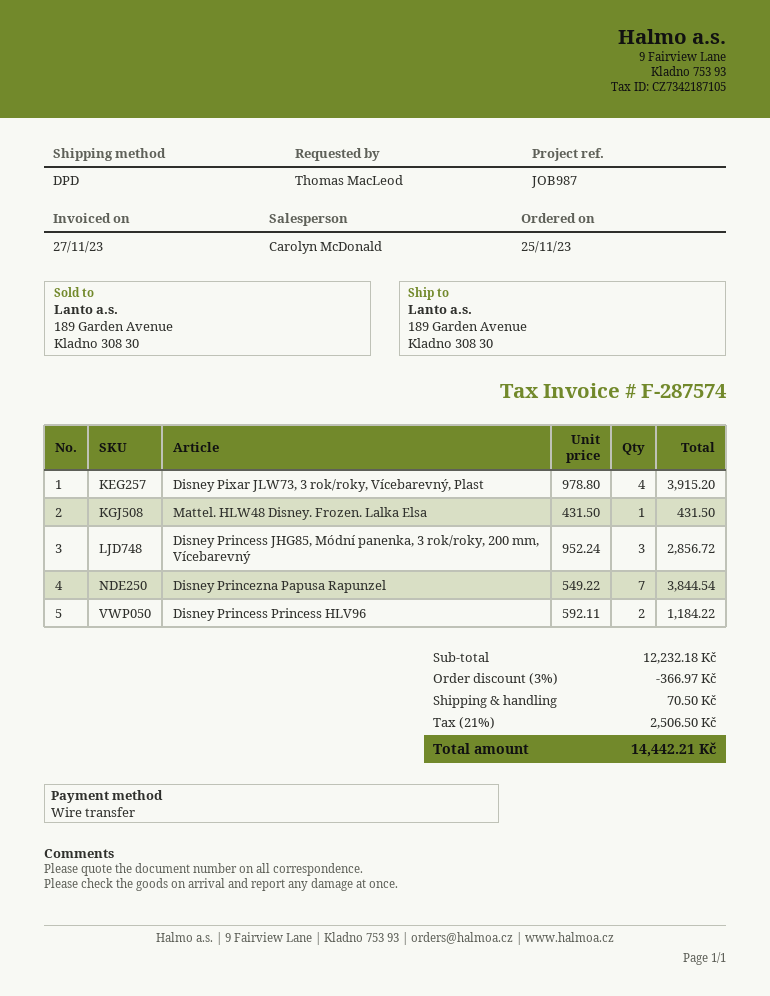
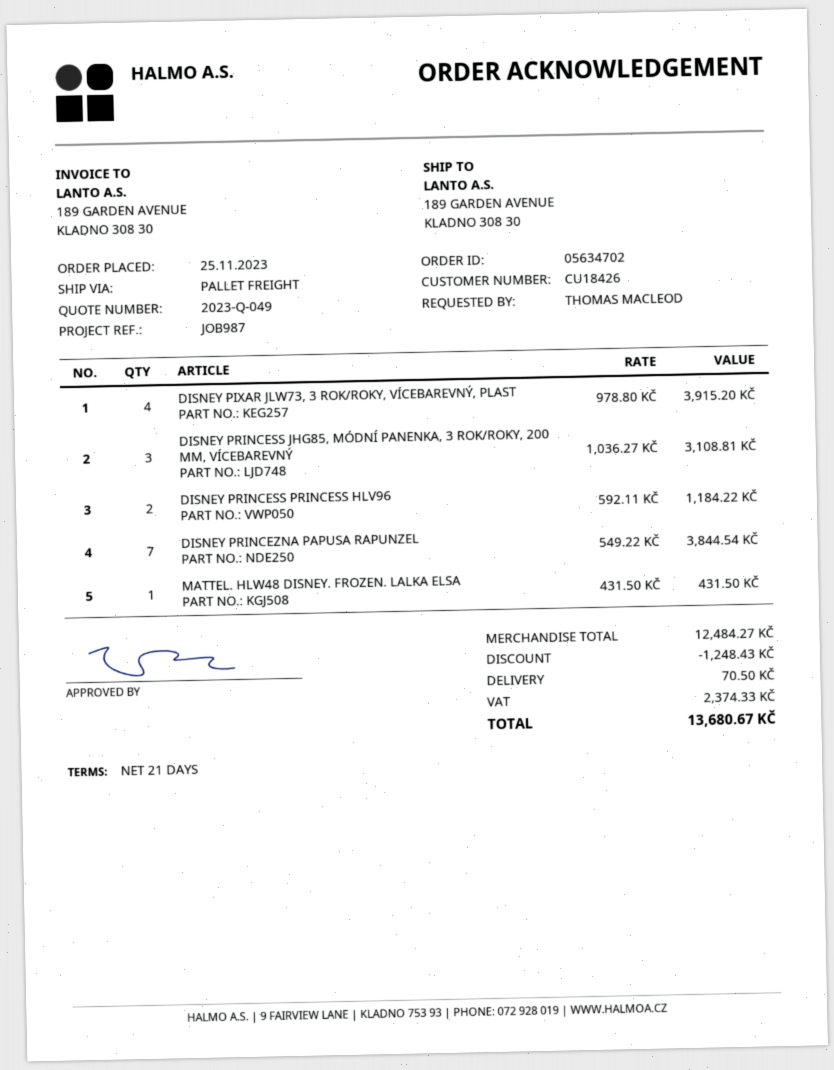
shipping method: DPD -> pallet freight
Disney Princess JHG85, Módní panenka, 3 rok/roky, 200 mm, Vícebarevný: 3 x 952.24 = 2856.72 -> 3 x 1036.27 = 3108.81
subtotal: 12232.18 -> 12484.27
discount: 366.97 -> 1248.43
tax: 2506.50 -> 2374.33
total: 14442.21 -> 13680.67

